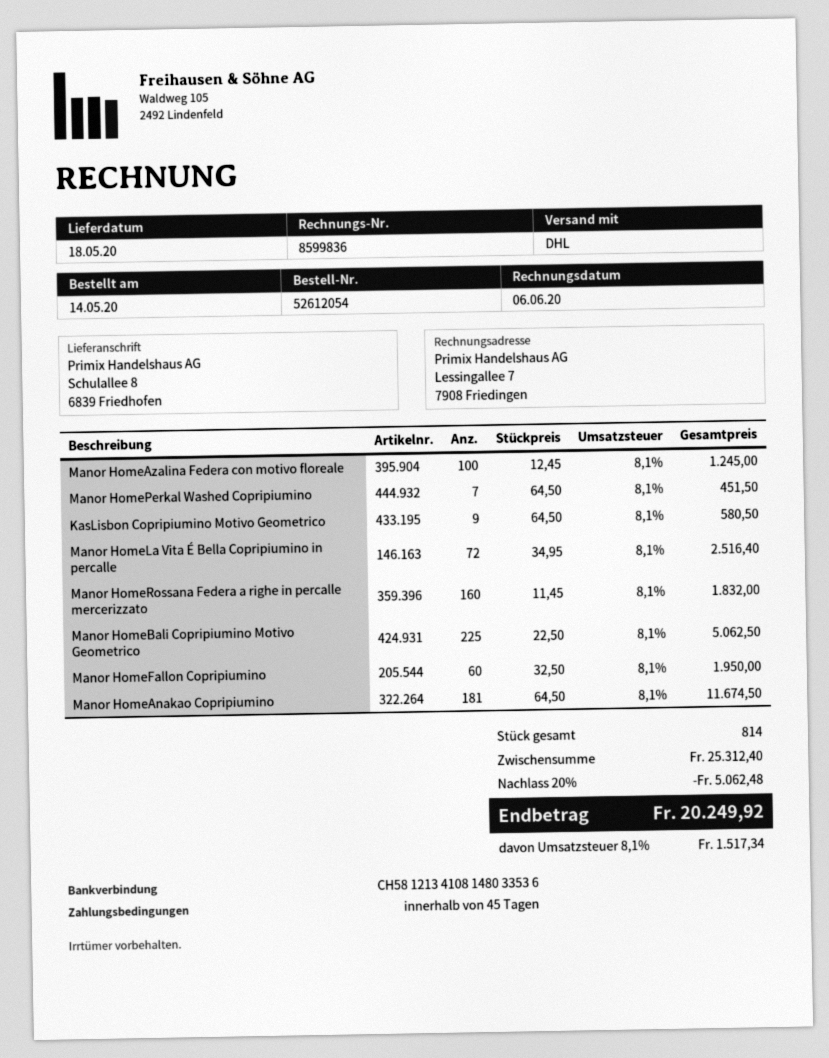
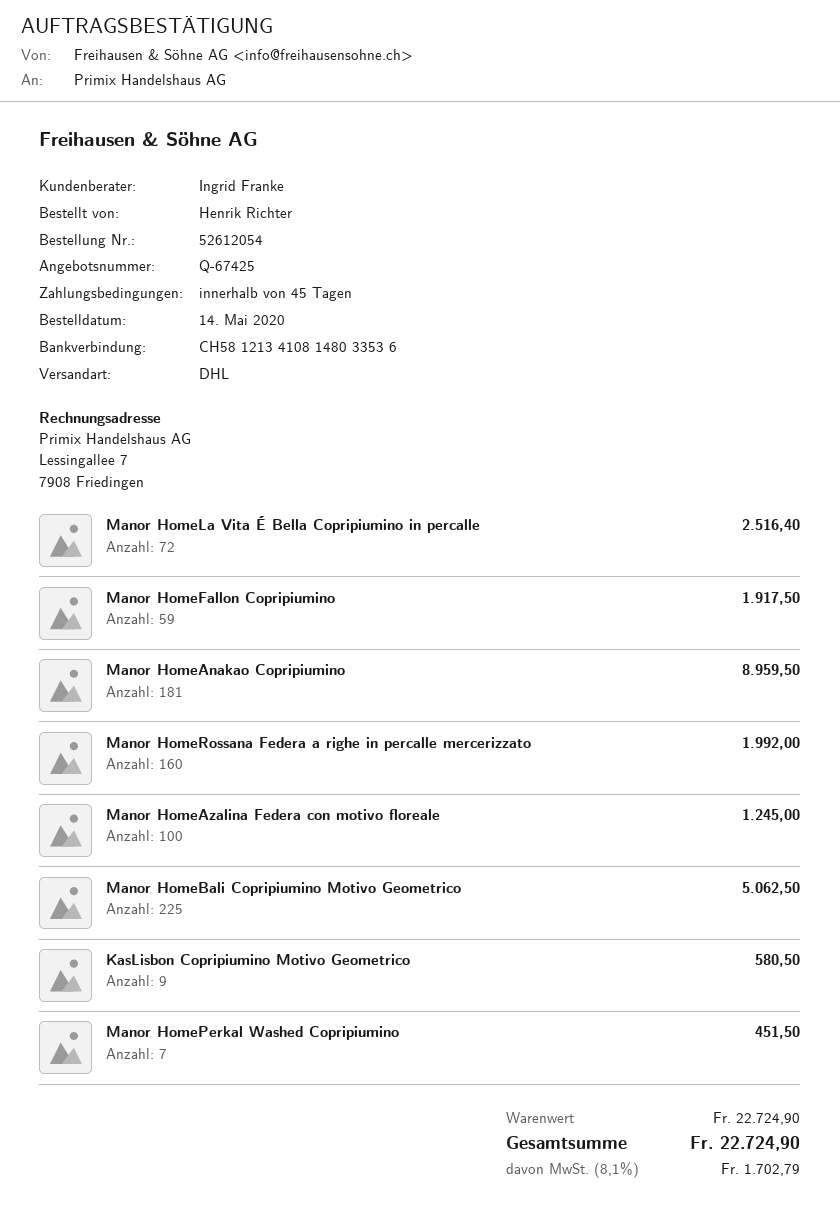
Manor HomeRossana Federa a righe in percalle mercerizzato: 160 for 1832.00 -> 160 for 1992.00
Manor HomeFallon Copripiumino: 60 for 1950.00 -> 59 for 1917.50
Manor HomeAnakao Copripiumino: 181 for 11674.50 -> 181 for 8959.50
subtotal: 25312.40 -> 22724.90
discount: 20% = 5062.48 -> none
tax: 8.1% = 1517.34 -> 8.1% = 1702.79
total: 20249.92 -> 22724.90

